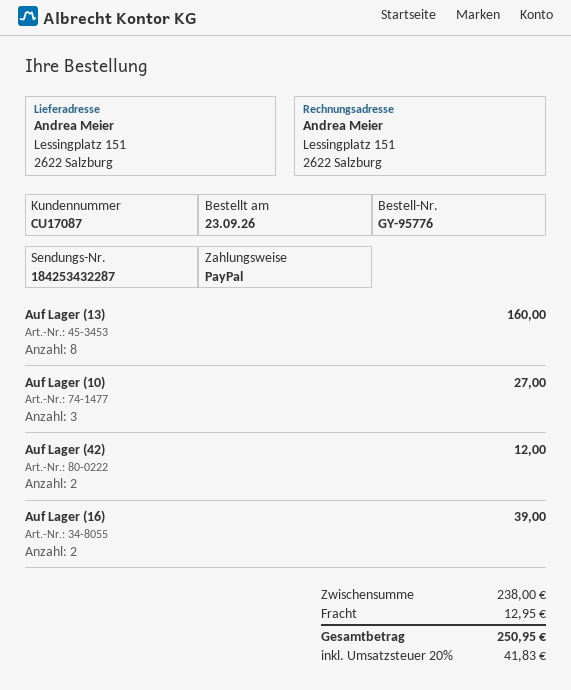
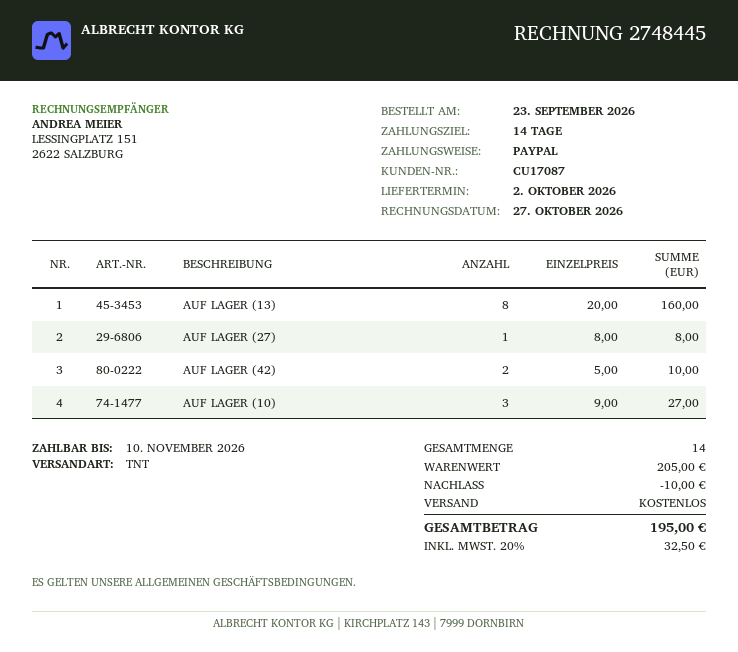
Auf Lager (42): 2 for 12.00 -> 2 for 10.00
Auf Lager (16): 2 for 39.00 -> none
AUF LAGER (27): none -> 1 for 8.00
subtotal: 238.00 -> 205.00
discount: none -> 10.00
shipping: 12.95 -> 0.00
tax: 20% = 41.83 -> 20% = 32.50
total: 250.95 -> 195.00

